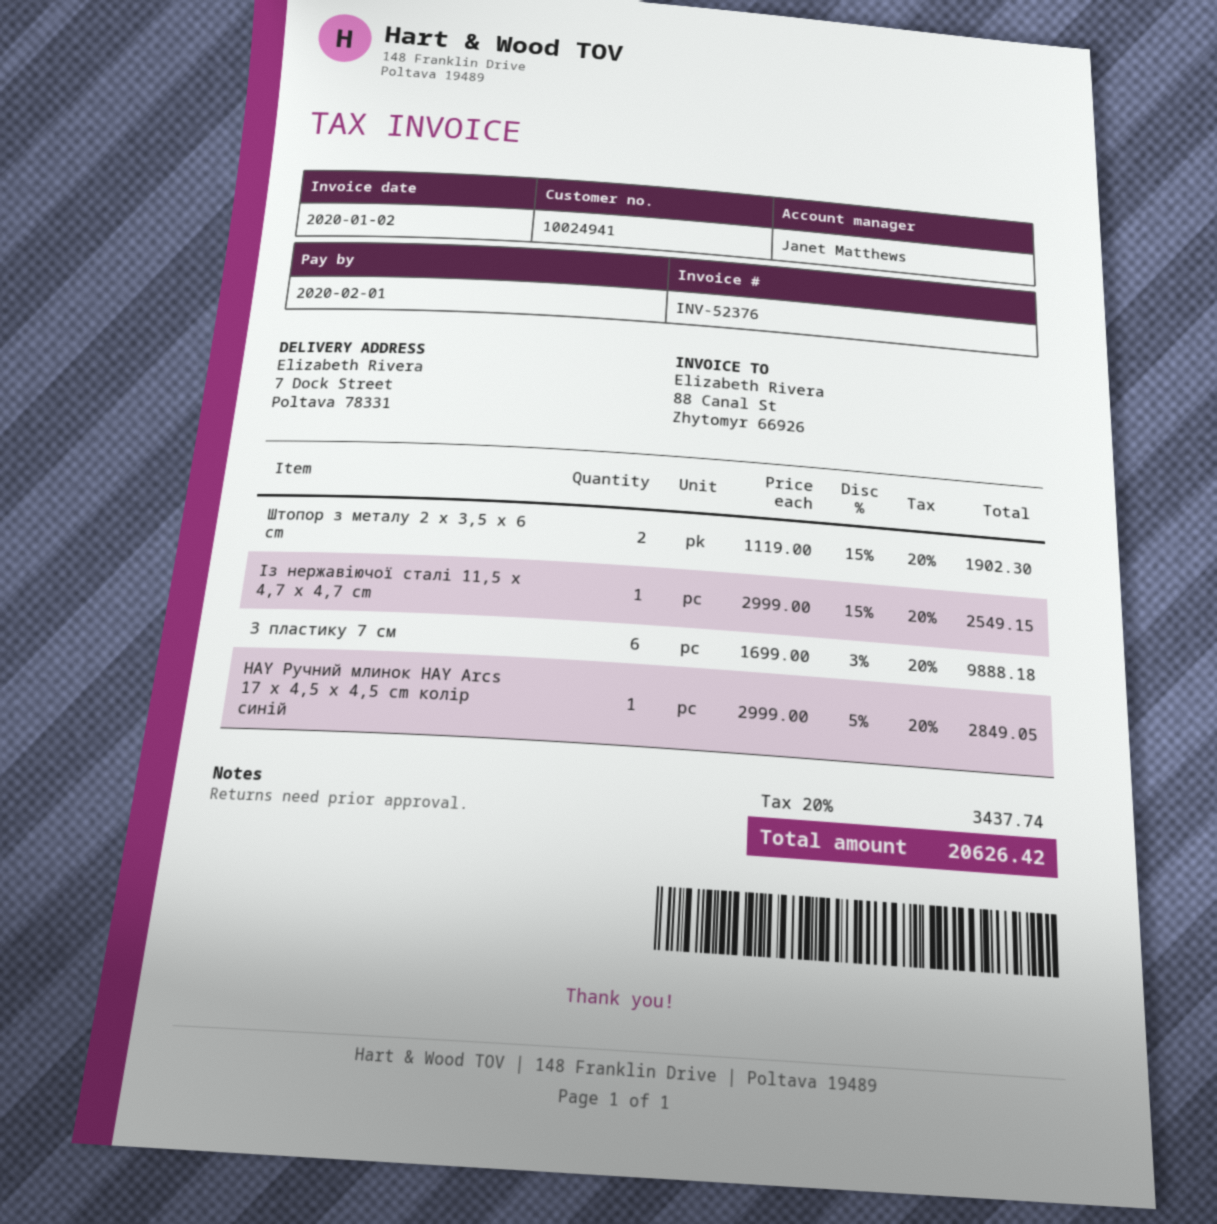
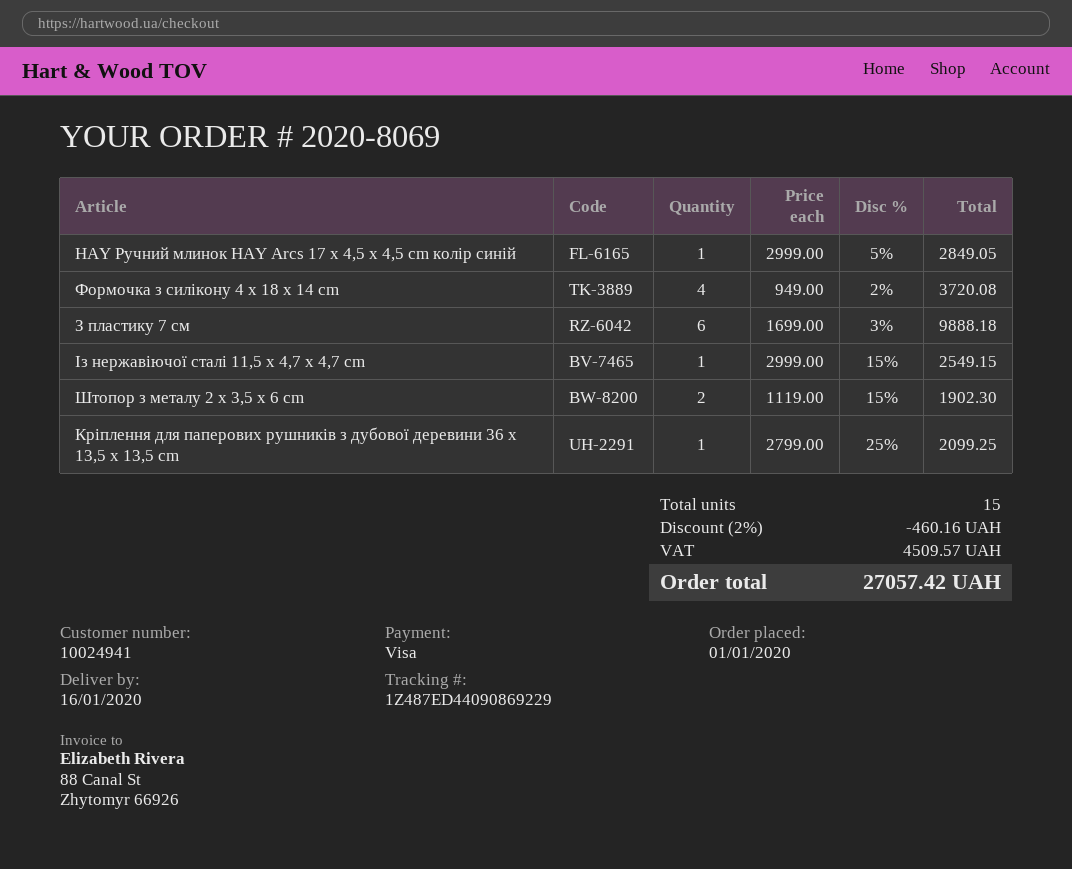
Формочка з силікону 4 x 18 x 14 cm: none -> 4 x 949.00 - 2% = 3720.08
Кріплення для паперових рушників з дубової деревини 36 x 13,5 x 13,5 cm: none -> 1 x 2799.00 - 25% = 2099.25
discount: none -> 2% = 460.16
tax: 3437.74 -> 4509.57
total: 20626.42 -> 27057.42

